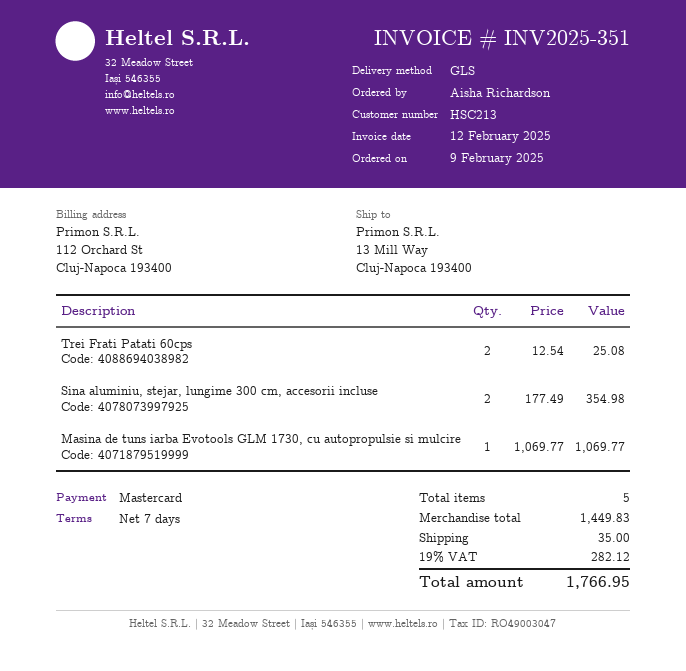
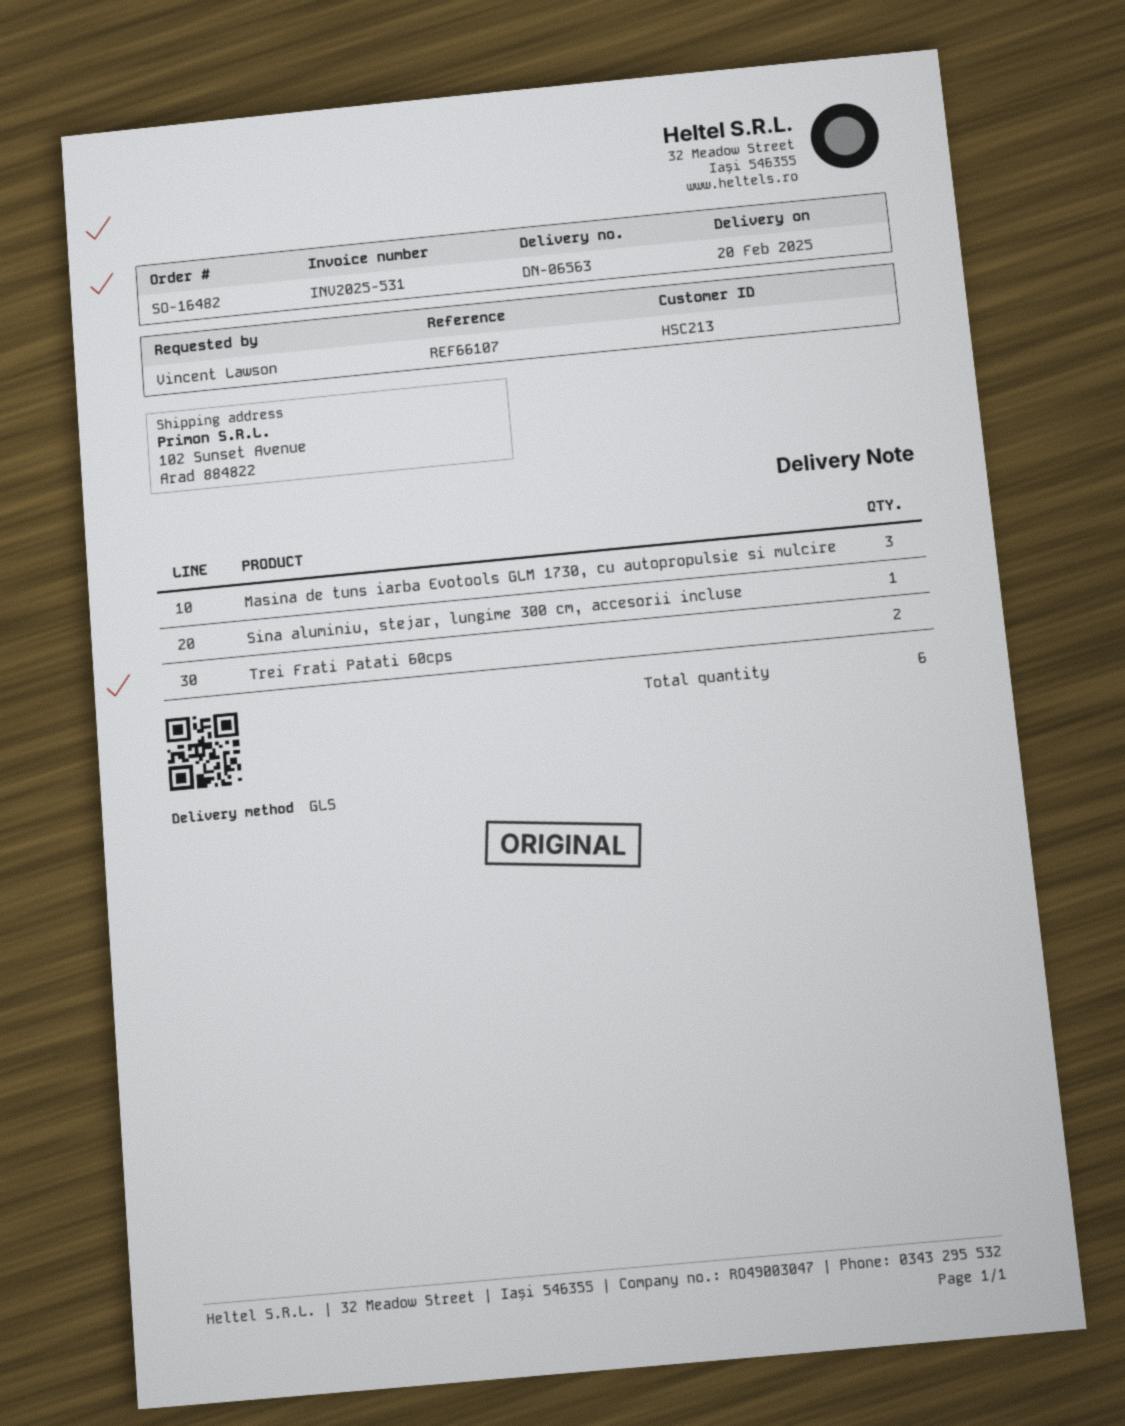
invoice number: INV2025-351 -> INV2025-531
ordered by: Aisha Richardson -> Vincent Lawson
ship to: 13 Mill Way, Cluj-Napoca 193400 -> 102 Sunset Avenue, Arad 884822
Sina aluminiu, stejar, lungime 300 cm, accesorii incluse: 2 -> 1
Masina de tuns iarba Evotools GLM 1730, cu autopropulsie si mulcire: 1 -> 3
total quantity: 5 -> 6

